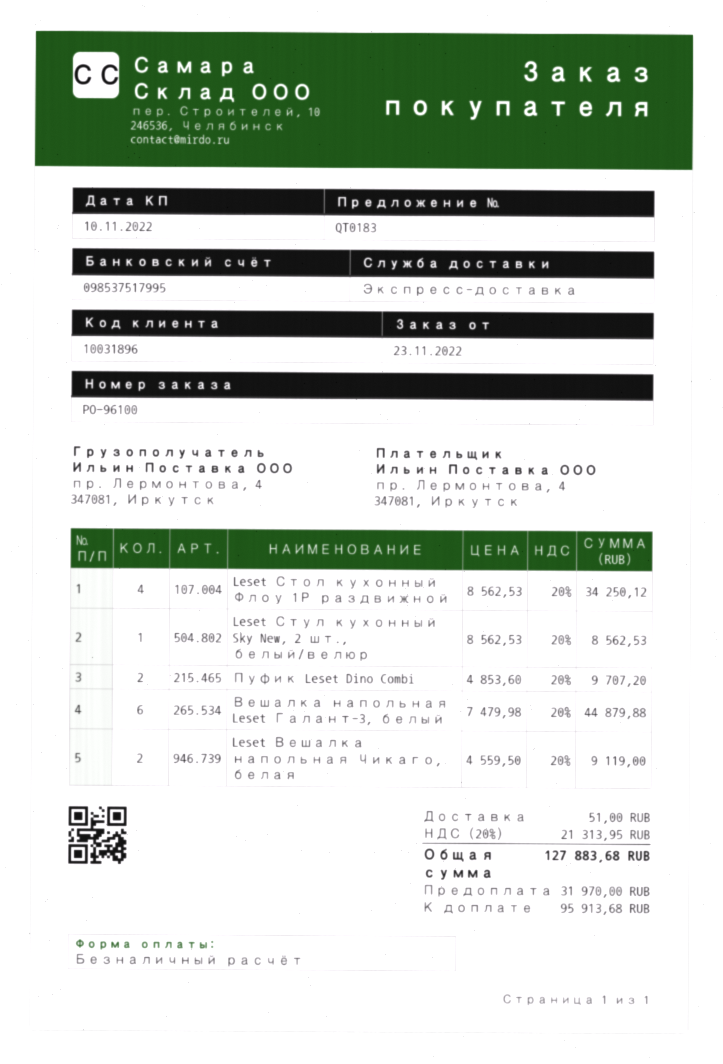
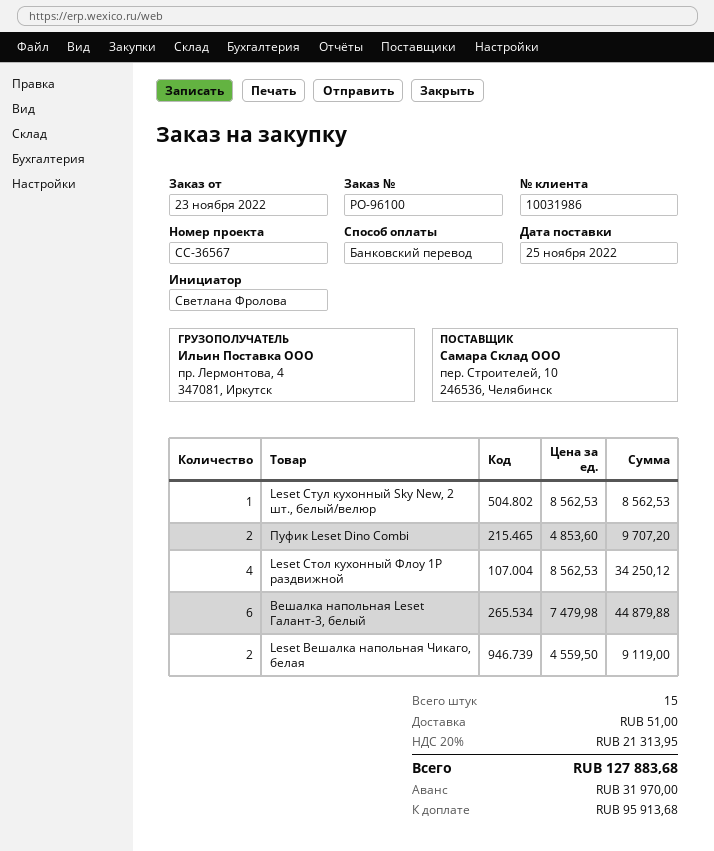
customer number: 10031896 -> 10031986

